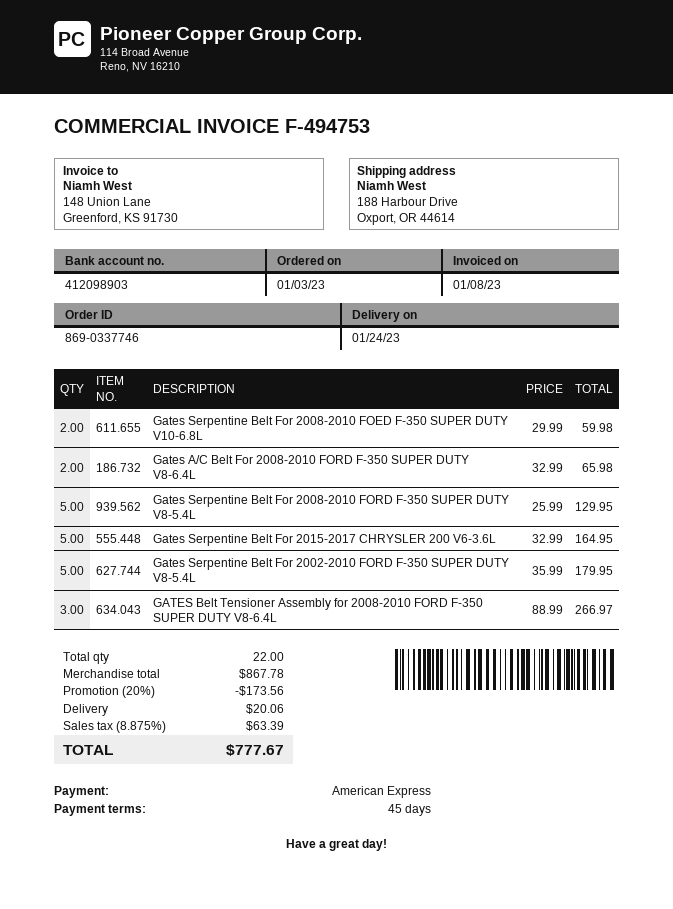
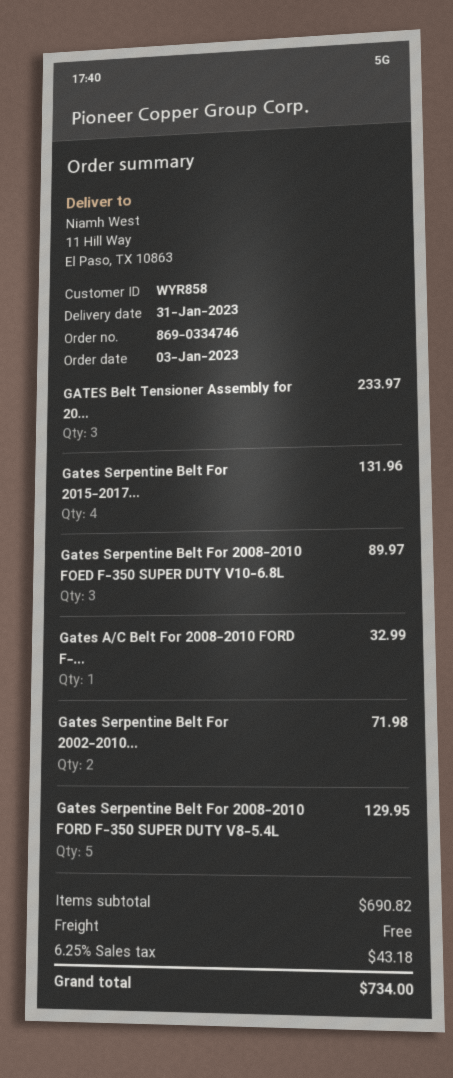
order number: 869-0337746 -> 869-0334746
delivery date: 2023-01-24 -> 2023-01-31
ship to: 188 Harbour Drive, Oxport, OR 44614 -> 11 Hill Way, El Paso, TX 10863
Gates Serpentine Belt For 2008-2010 FOED F-350 SUPER DUTY V10-6.8L: 2 for 59.98 -> 3 for 89.97
Gates A/C Belt For 2008-2010 FORD F-350 SUPER DUTY V8-6.4L: 2 for 65.98 -> 1 for 32.99
Gates Serpentine Belt For 2015-2017 CHRYSLER 200 V6-3.6L: 5 for 164.95 -> 4 for 131.96
Gates Serpentine Belt For 2002-2010 FORD F-350 SUPER DUTY V8-5.4L: 5 for 179.95 -> 2 for 71.98
GATES Belt Tensioner Assembly for 2008-2010 FORD F-350 SUPER DUTY V8-6.4L: 3 for 266.97 -> 3 for 233.97
subtotal: 867.78 -> 690.82
discount: 20% = 173.56 -> none
shipping: 20.06 -> 0.00
tax: 8.875% = 63.39 -> 6.25% = 43.18
total: 777.67 -> 734.00

